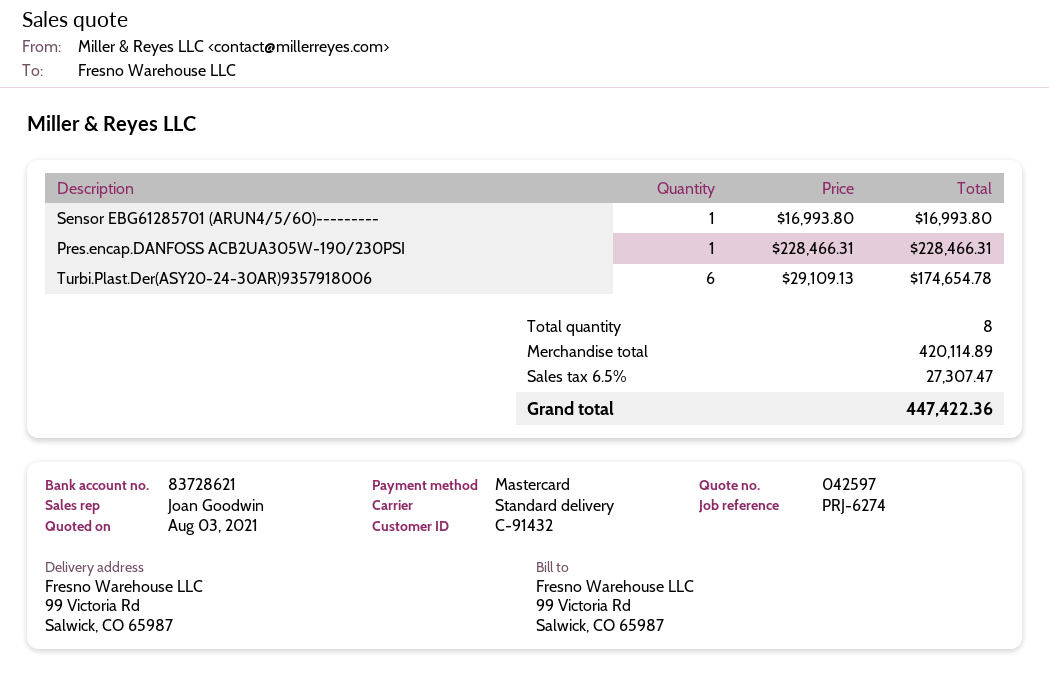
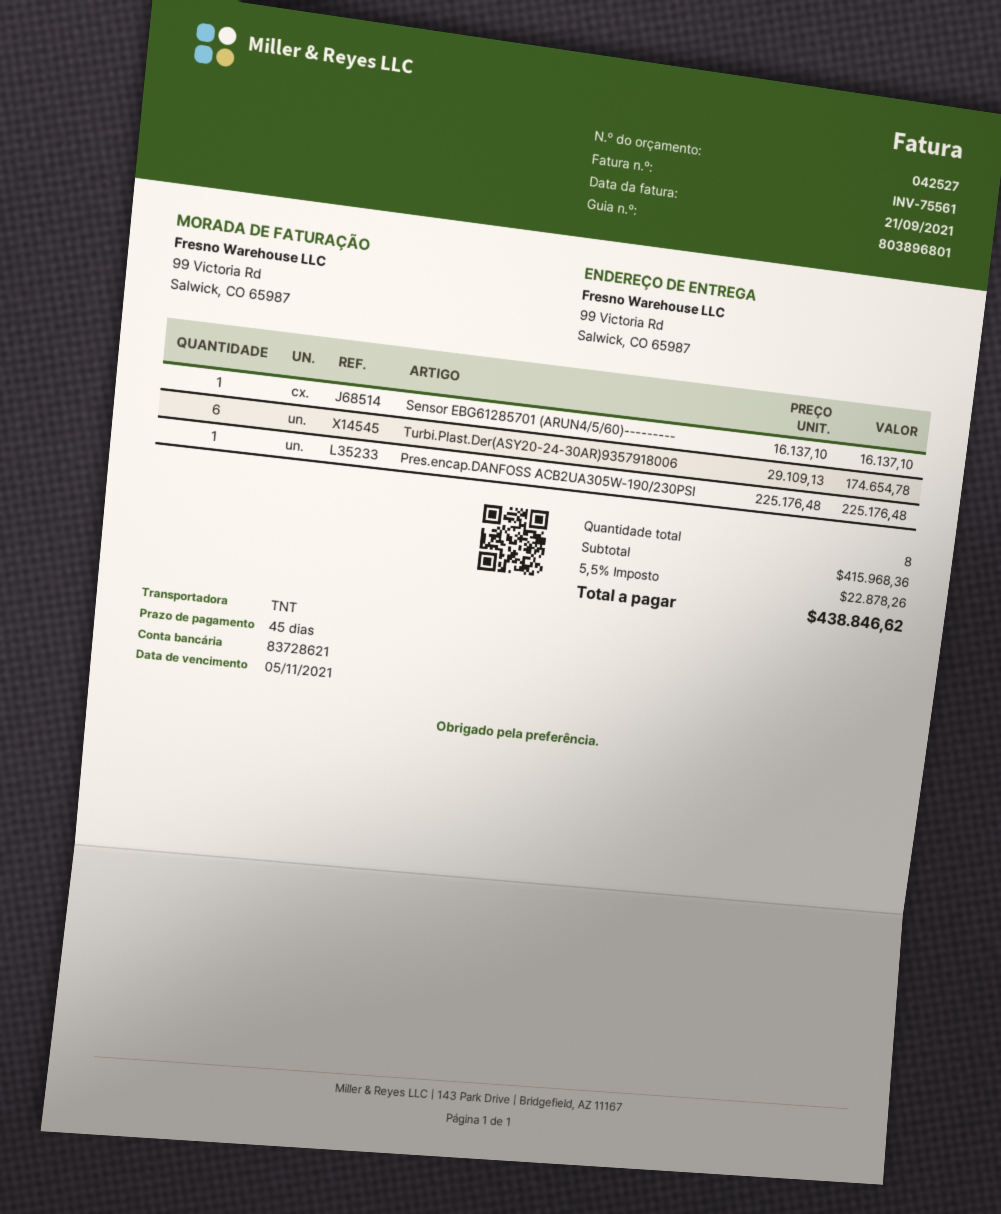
quote number: 042597 -> 042527
shipping method: standard -> TNT
Sensor EBG61285701 (ARUN4/5/60)---------: 1 x 16993.80 = 16993.80 -> 1 x 16137.10 = 16137.10
Pres.encap.DANFOSS ACB2UA305W-190/230PSI: 1 x 228466.31 = 228466.31 -> 1 x 225176.48 = 225176.48
subtotal: 420114.89 -> 415968.36
tax: 6.5% = 27307.47 -> 5.5% = 22878.26
total: 447422.36 -> 438846.62

